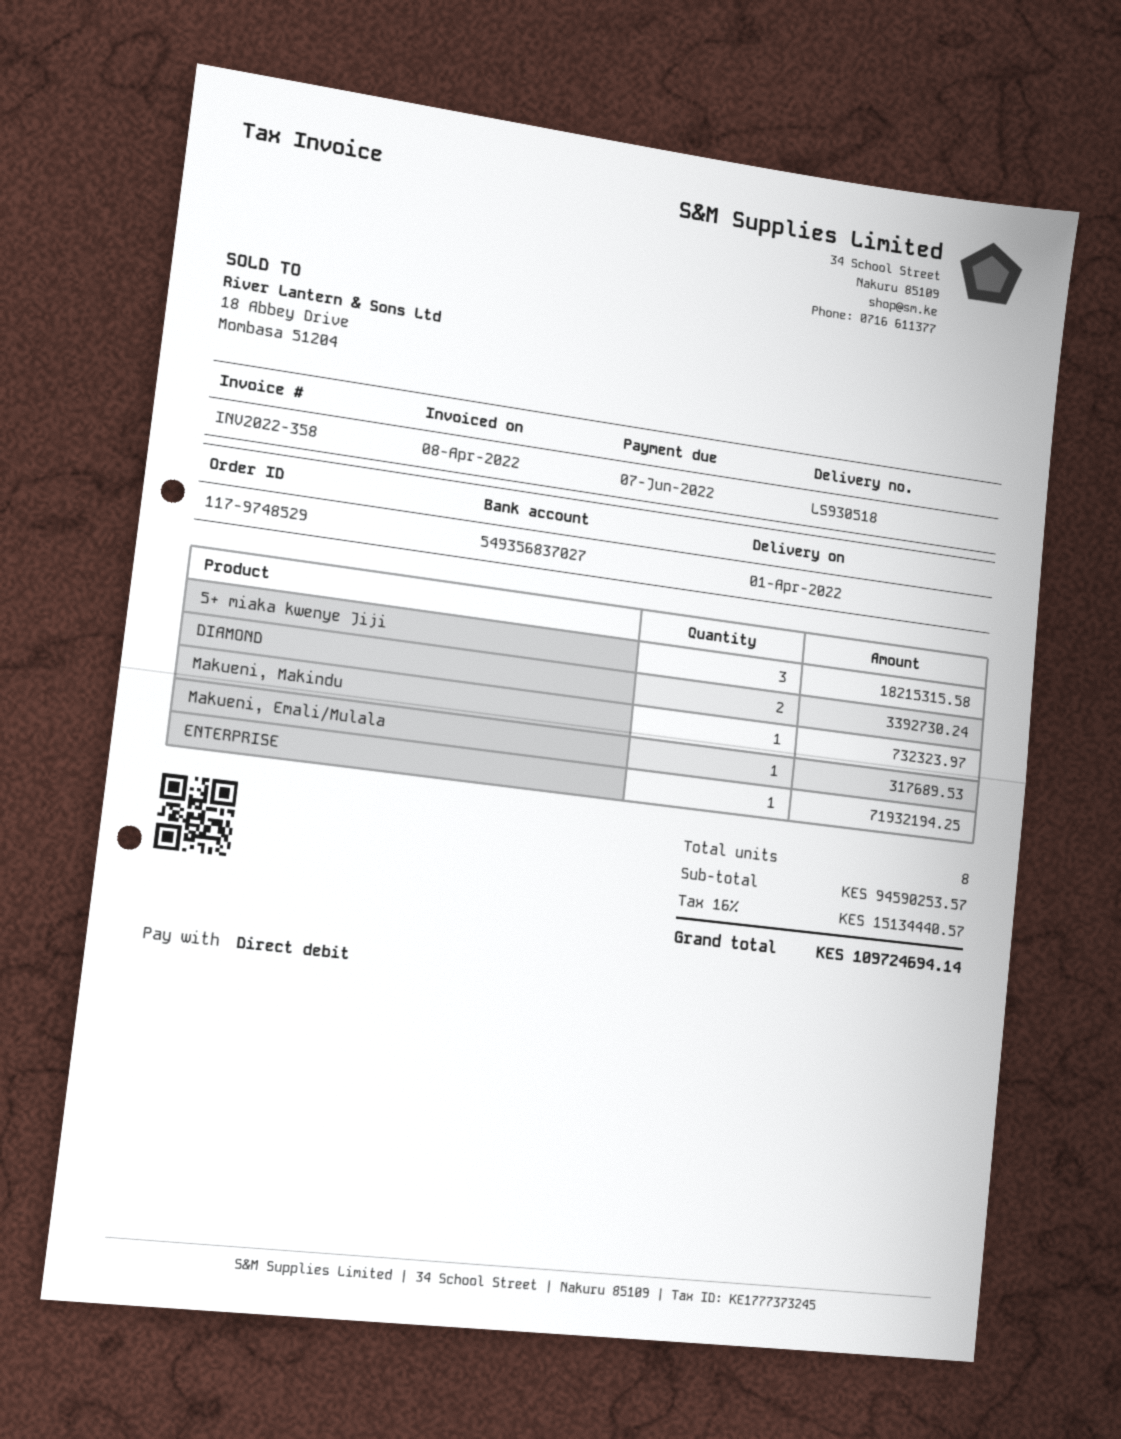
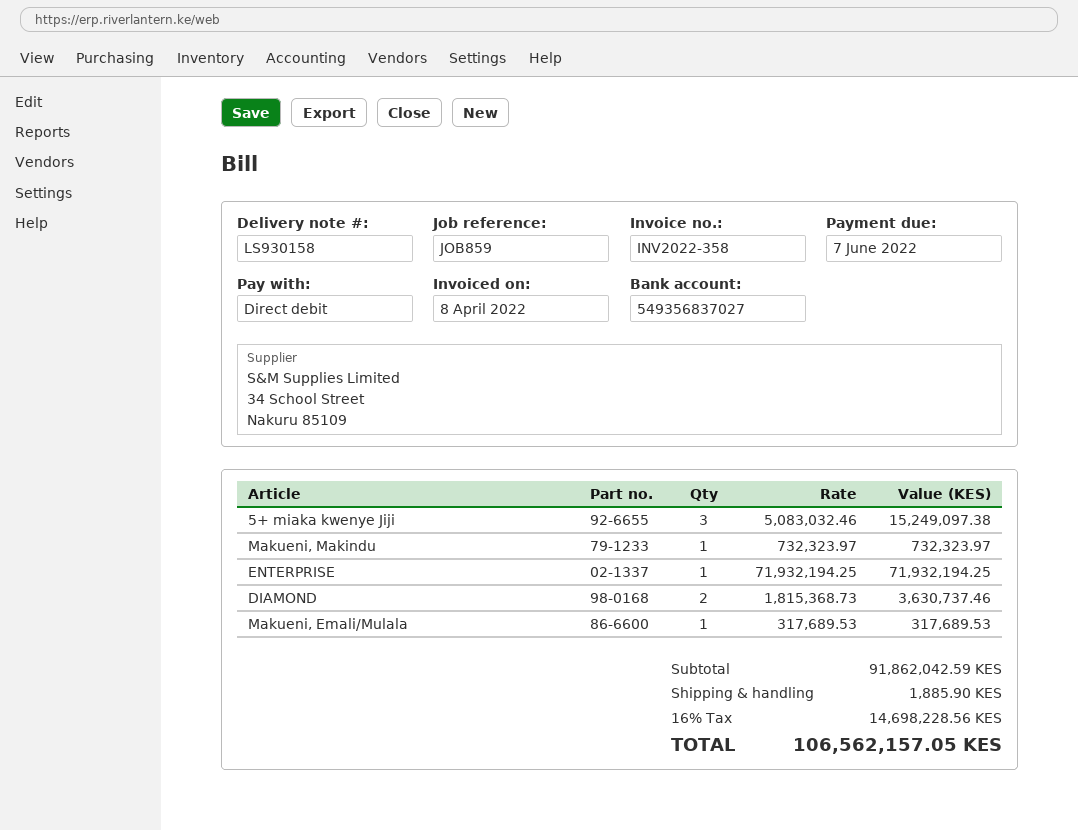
delivery note number: LS930518 -> LS930158
5+ miaka kwenye Jiji: 3 for 18215315.58 -> 3 for 15249097.38
DIAMOND: 2 for 3392730.24 -> 2 for 3630737.46
subtotal: 94590253.57 -> 91862042.59
shipping: none -> 1885.90
tax: 16% = 15134440.57 -> 16% = 14698228.56
total: 109724694.14 -> 106562157.05

